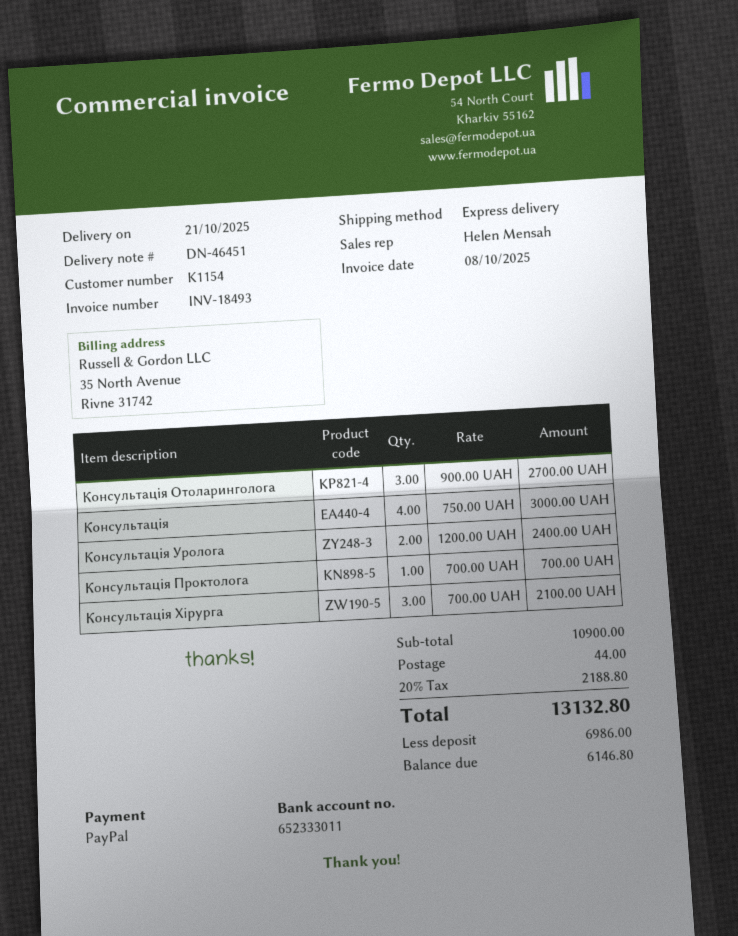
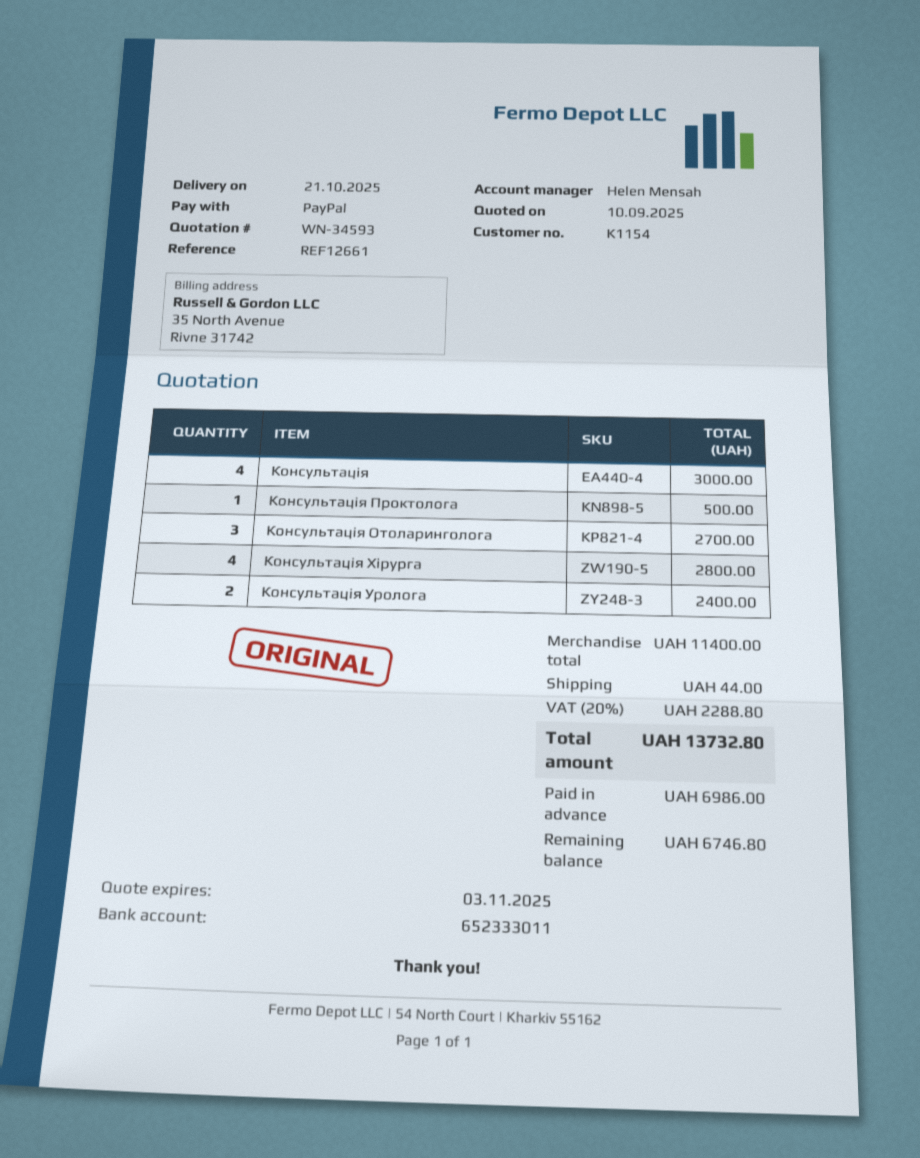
Консультація Проктолога: 1 for 700.00 -> 1 for 500.00
Консультація Хірурга: 3 for 2100.00 -> 4 for 2800.00
subtotal: 10900.00 -> 11400.00
tax: 20% = 2188.80 -> 20% = 2288.80
total: 13132.80 -> 13732.80
balance: 6146.80 -> 6746.80

